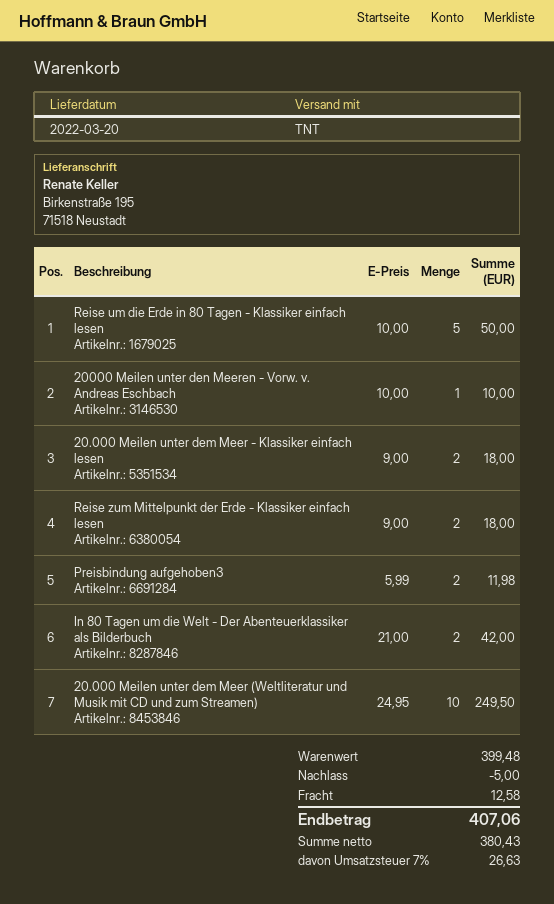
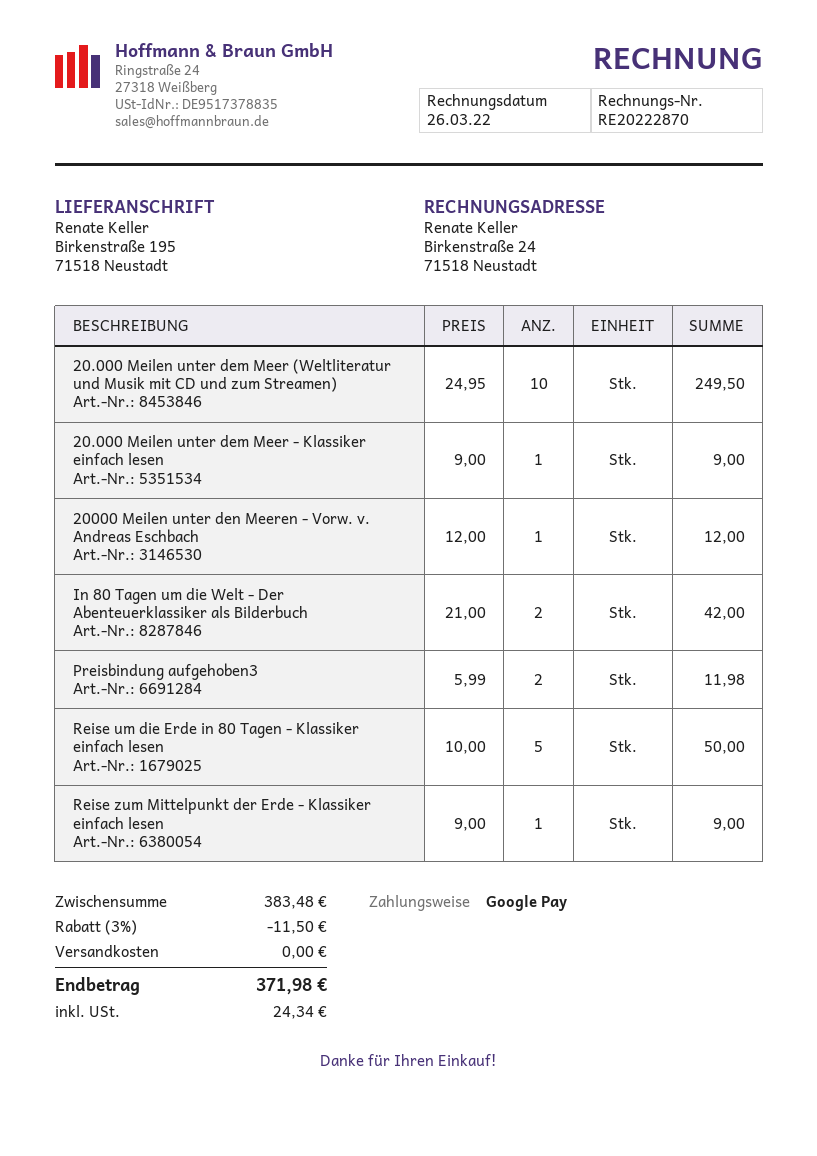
20000 Meilen unter den Meeren - Vorw. v. Andreas Eschbach: 1 x 10.00 = 10.00 -> 1 x 12.00 = 12.00
20.000 Meilen unter dem Meer - Klassiker einfach lesen: 2 x 9.00 = 18.00 -> 1 x 9.00 = 9.00
Reise zum Mittelpunkt der Erde - Klassiker einfach lesen: 2 x 9.00 = 18.00 -> 1 x 9.00 = 9.00
subtotal: 399.48 -> 383.48
discount: 5.00 -> 11.50
shipping: 12.58 -> 0.00
tax: 26.63 -> 24.34
total: 407.06 -> 371.98

